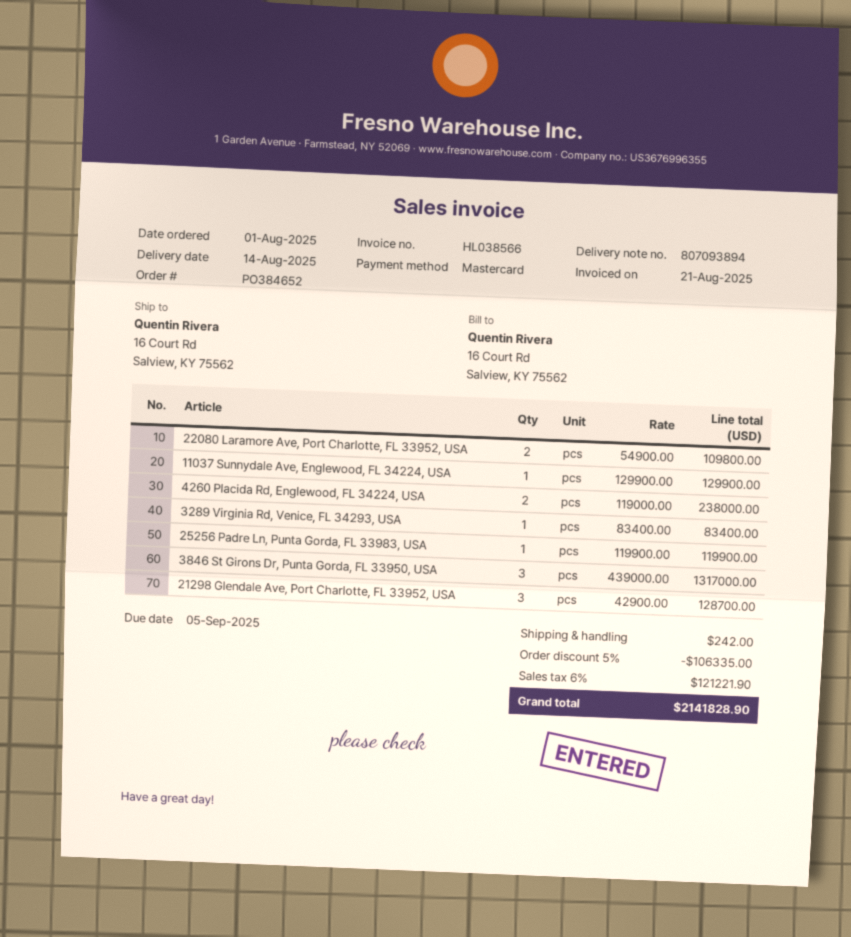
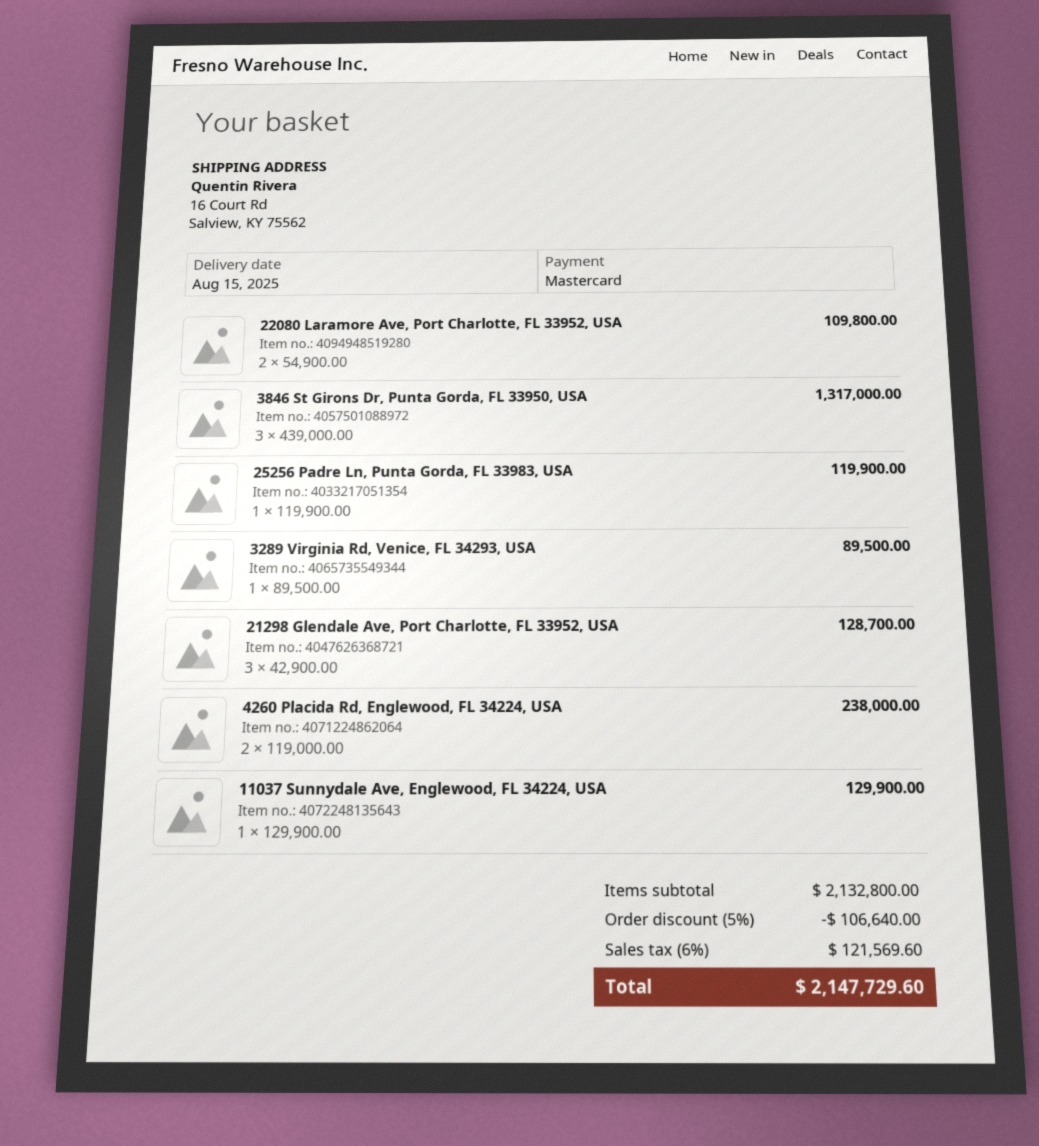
delivery date: 2025-08-14 -> 2025-08-15
3289 Virginia Rd, Venice, FL 34293, USA: 1 x 83400.00 = 83400.00 -> 1 x 89500.00 = 89500.00
discount: 5% = 106335.00 -> 5% = 106640.00
shipping: 242.00 -> none
tax: 6% = 121221.90 -> 6% = 121569.60
total: 2141828.90 -> 2147729.60

